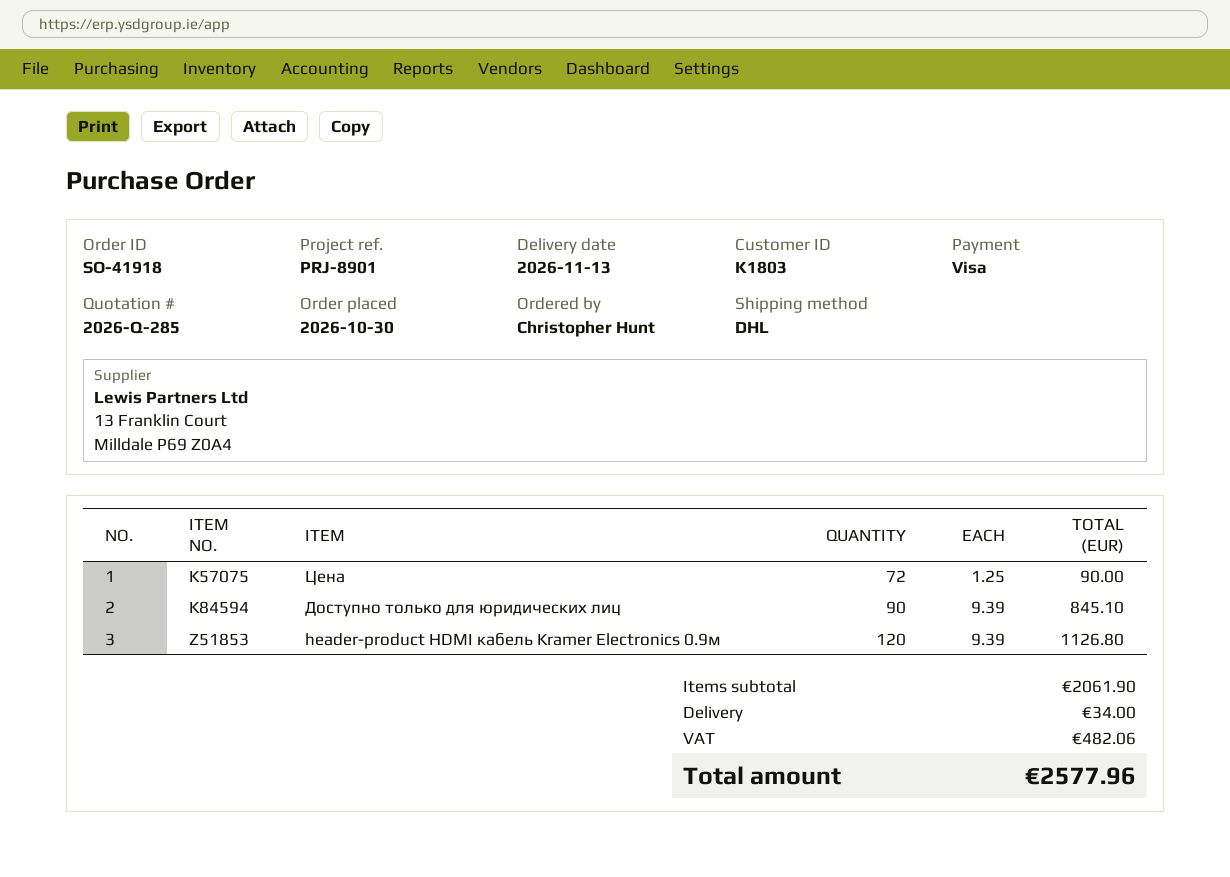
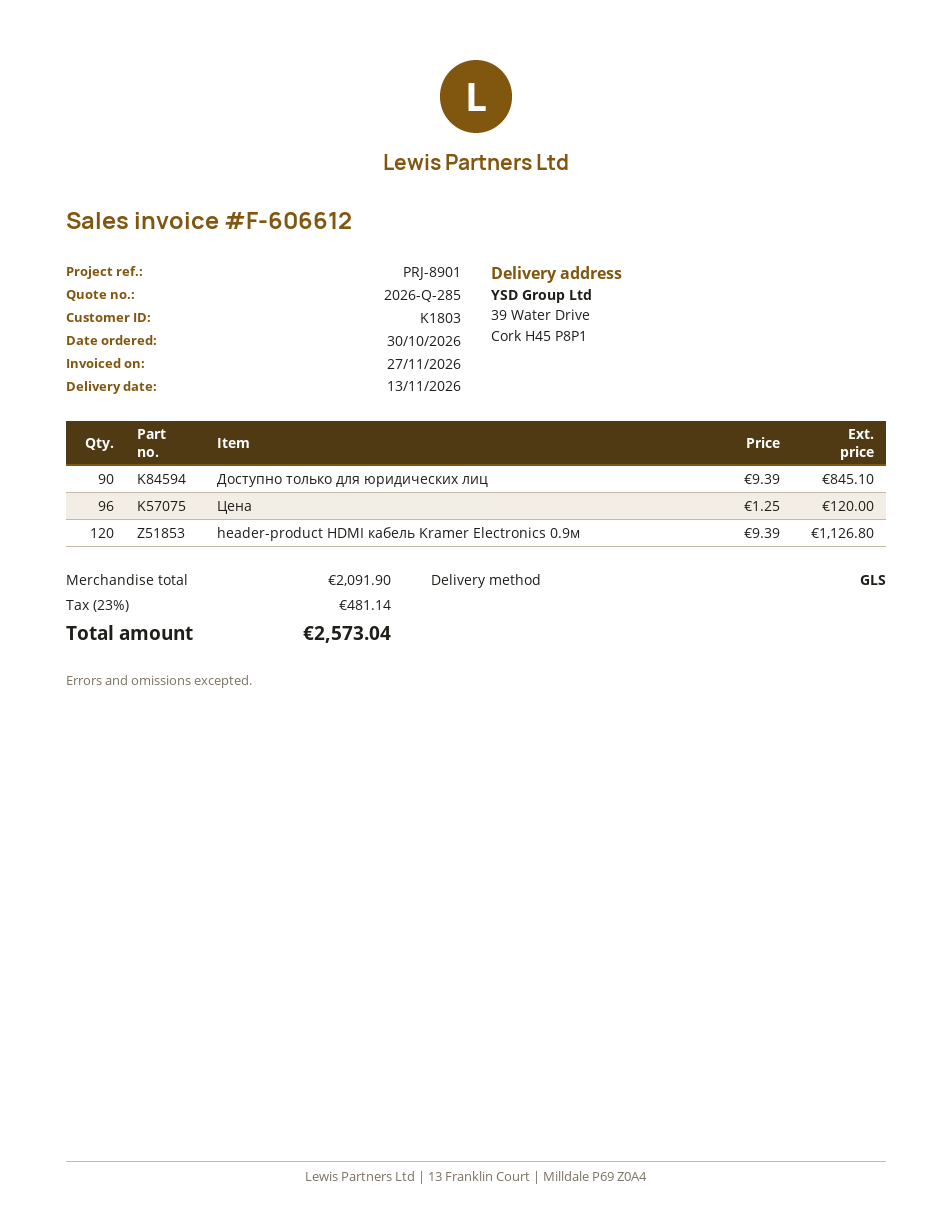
shipping method: DHL -> GLS
Цена: 72 x 1.25 = 90.00 -> 96 x 1.25 = 120.00
subtotal: 2061.90 -> 2091.90
shipping: 34.00 -> none
tax: 482.06 -> 481.14
total: 2577.96 -> 2573.04

